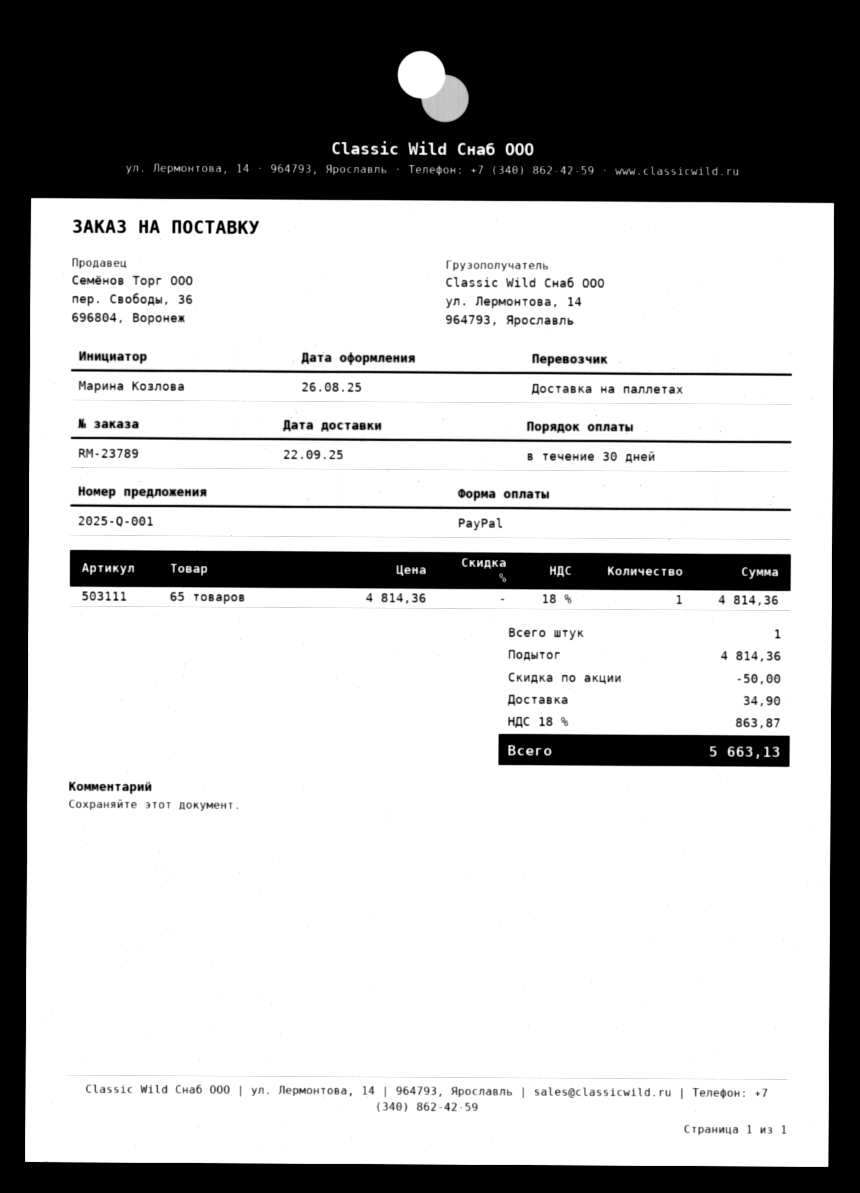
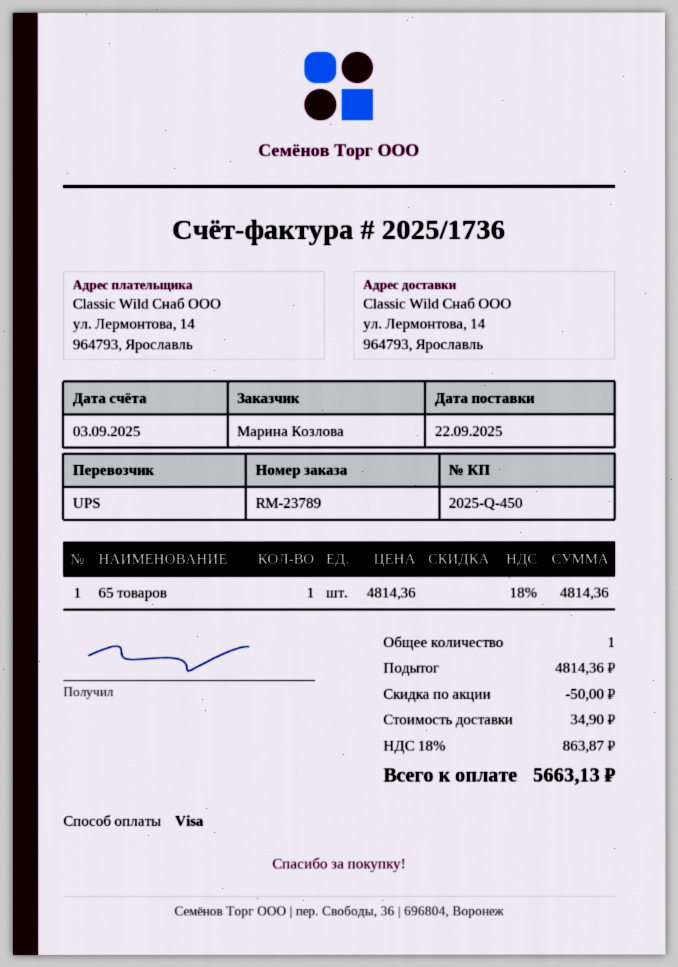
quote number: 2025-Q-001 -> 2025-Q-450
payment method: PayPal -> Visa
shipping method: pallet freight -> UPS

